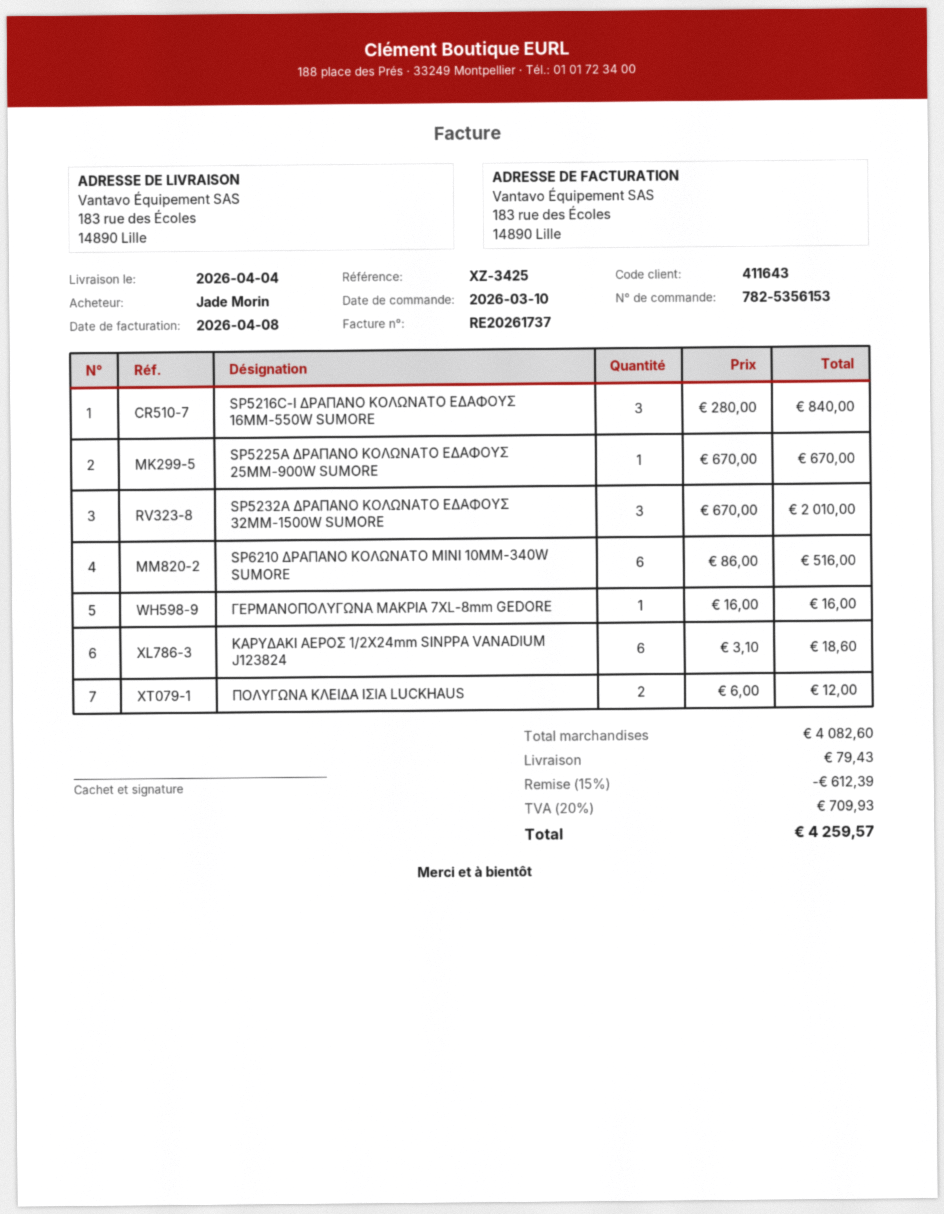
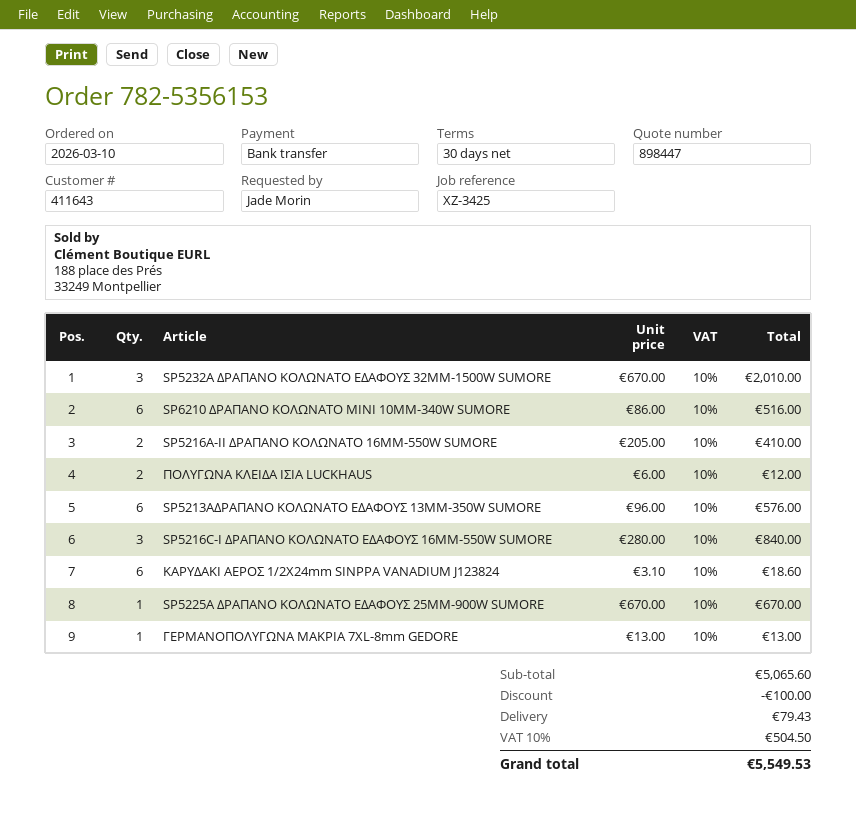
ΓΕΡΜΑΝΟΠΟΛΥΓΩΝΑ ΜΑΚΡΙΑ 7XL-8mm GEDORE: 1 x 16.00 = 16.00 -> 1 x 13.00 = 13.00
SP5216A-II ΔΡΑΠΑΝΟ ΚΟΛΩΝΑΤΟ 16MM-550W SUMORE: none -> 2 x 205.00 = 410.00
SP5213AΔΡΑΠΑΝΟ ΚΟΛΩΝΑΤΟ ΕΔΑΦΟΥΣ 13MM-350W SUMORE: none -> 6 x 96.00 = 576.00
subtotal: 4082.60 -> 5065.60
discount: 612.39 -> 100.00
tax: 20% = 709.93 -> 10% = 504.50
total: 4259.57 -> 5549.53

